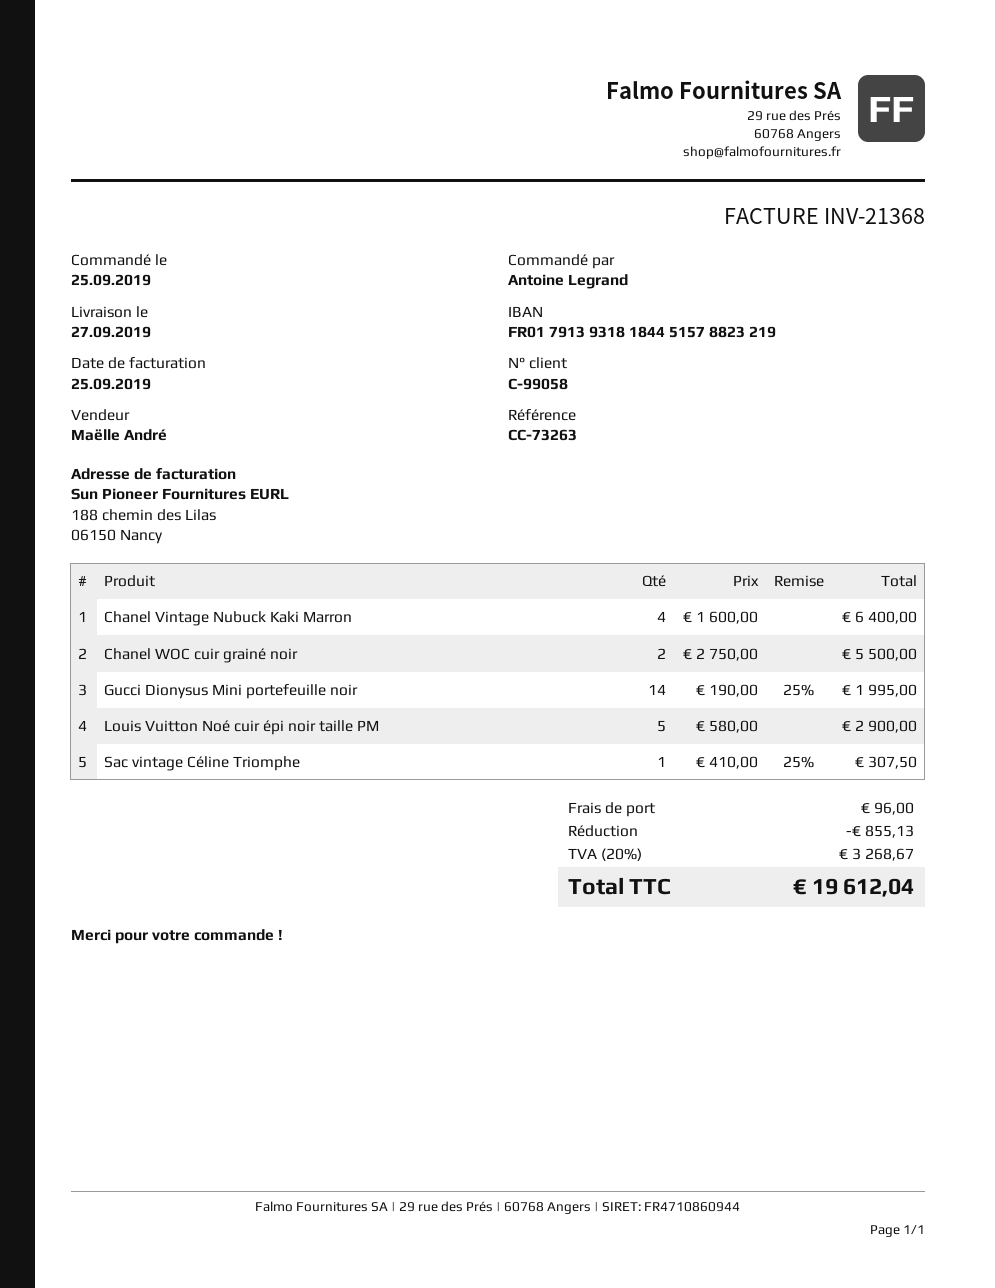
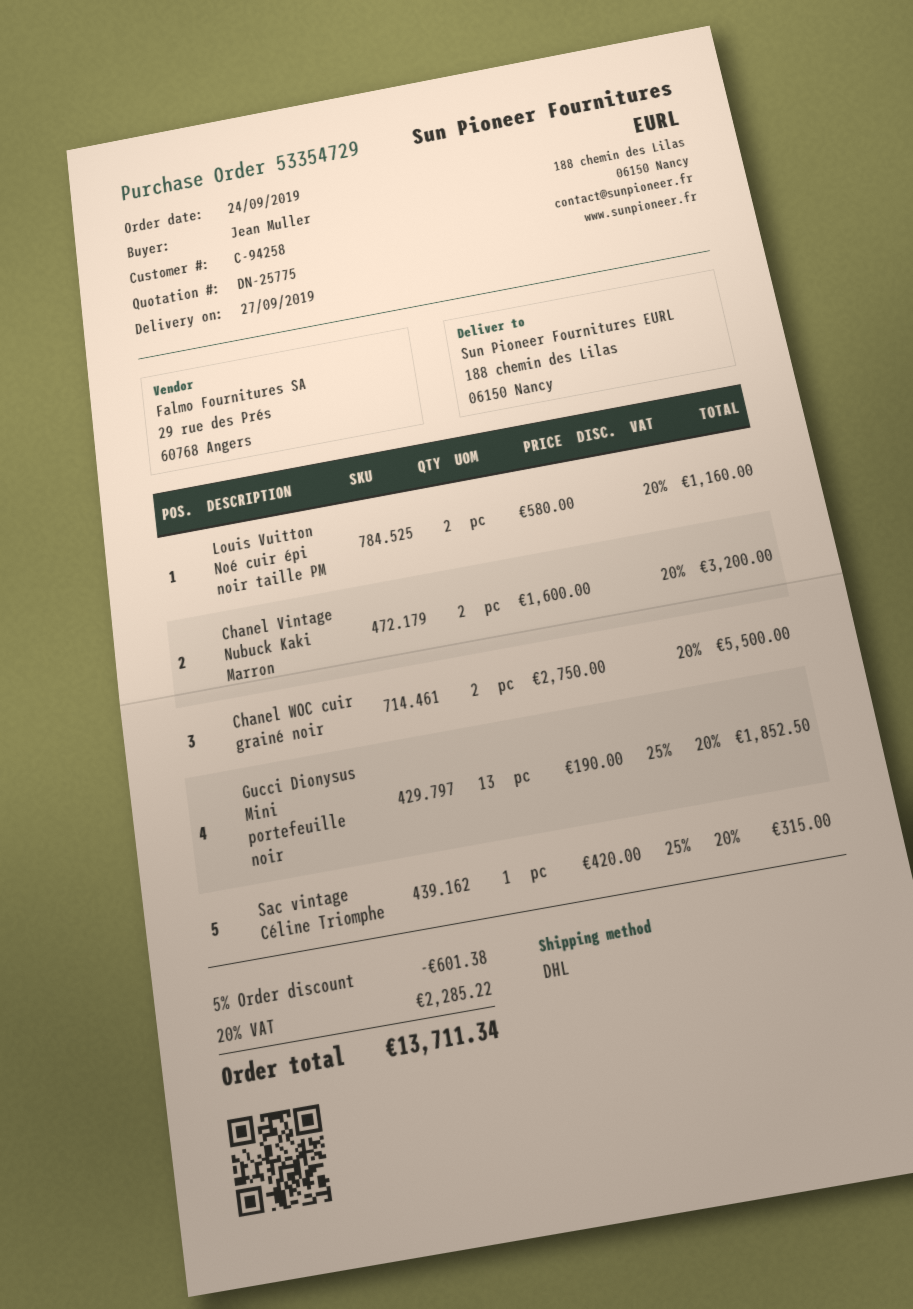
order date: 2019-09-25 -> 2019-09-24
customer number: C-99058 -> C-94258
ordered by: Antoine Legrand -> Jean Muller
Chanel Vintage Nubuck Kaki Marron: 4 x 1600.00 = 6400.00 -> 2 x 1600.00 = 3200.00
Gucci Dionysus Mini portefeuille noir: 14 x 190.00 - 25% = 1995.00 -> 13 x 190.00 - 25% = 1852.50
Louis Vuitton Noé cuir épi noir taille PM: 5 x 580.00 = 2900.00 -> 2 x 580.00 = 1160.00
Sac vintage Céline Triomphe: 1 x 410.00 - 25% = 307.50 -> 1 x 420.00 - 25% = 315.00
discount: 855.13 -> 601.38
shipping: 96.00 -> none
tax: 20% = 3268.67 -> 20% = 2285.22
total: 19612.04 -> 13711.34

